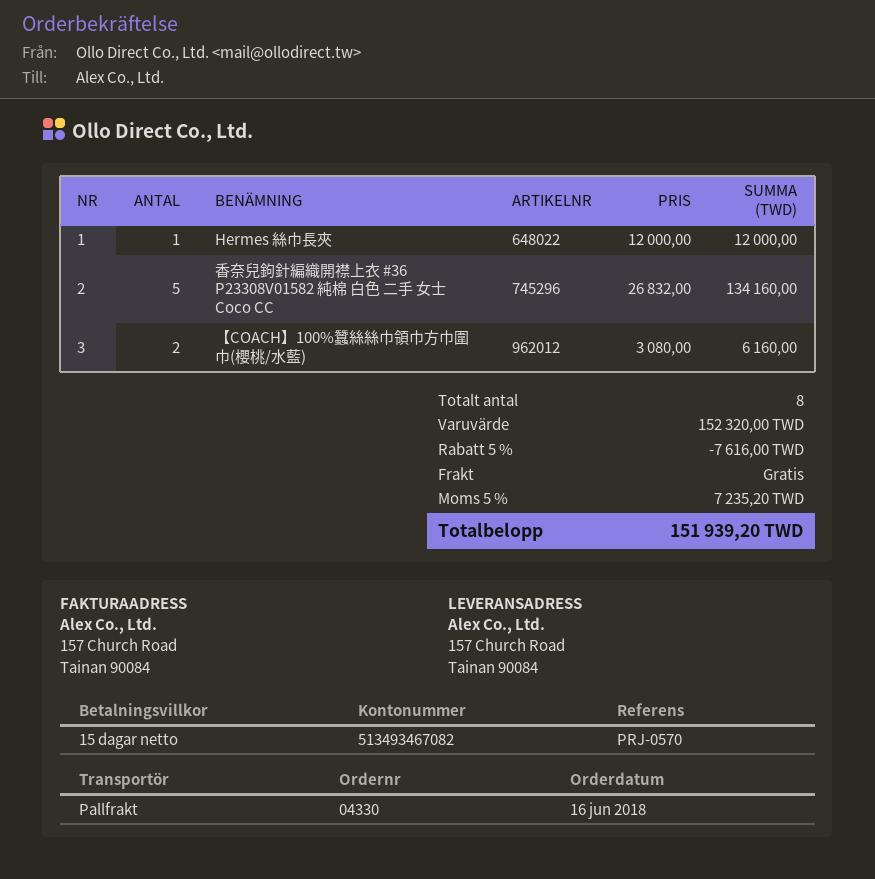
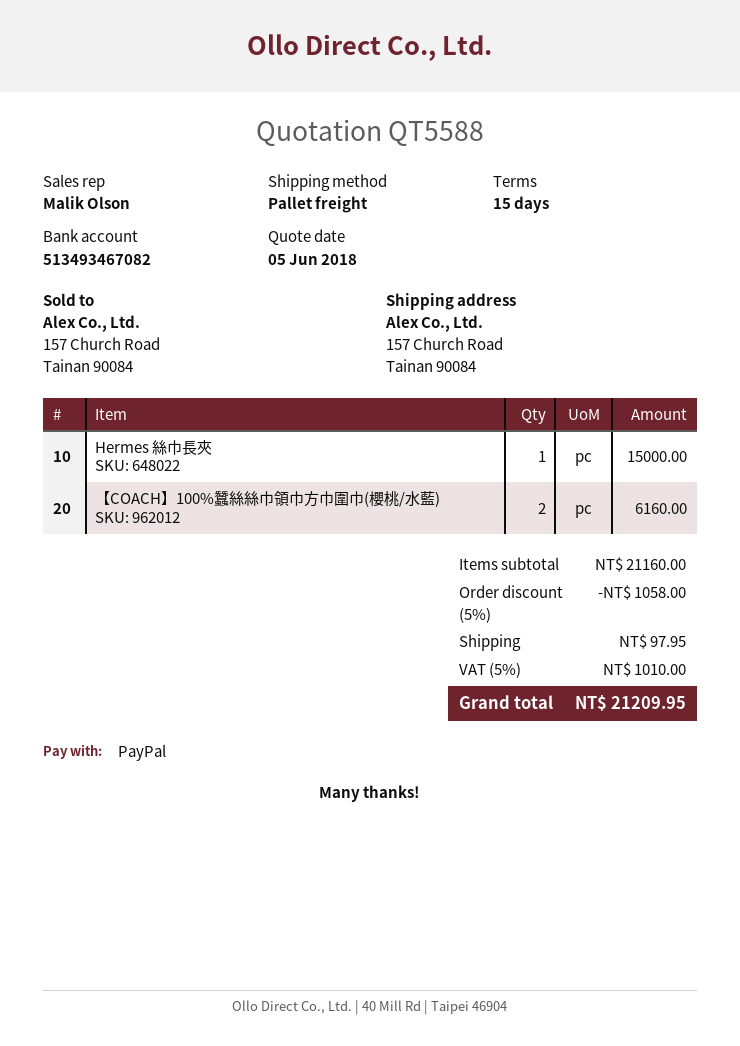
Hermes 絲巾長夾: 1 for 12000.00 -> 1 for 15000.00
香奈兒鉤針編織開襟上衣 #36 P23308V01582 純棉 白色 二手 女士 Coco CC: 5 for 134160.00 -> none
subtotal: 152320.00 -> 21160.00
discount: 5% = 7616.00 -> 5% = 1058.00
shipping: 0.00 -> 97.95
tax: 5% = 7235.20 -> 5% = 1010.00
total: 151939.20 -> 21209.95

